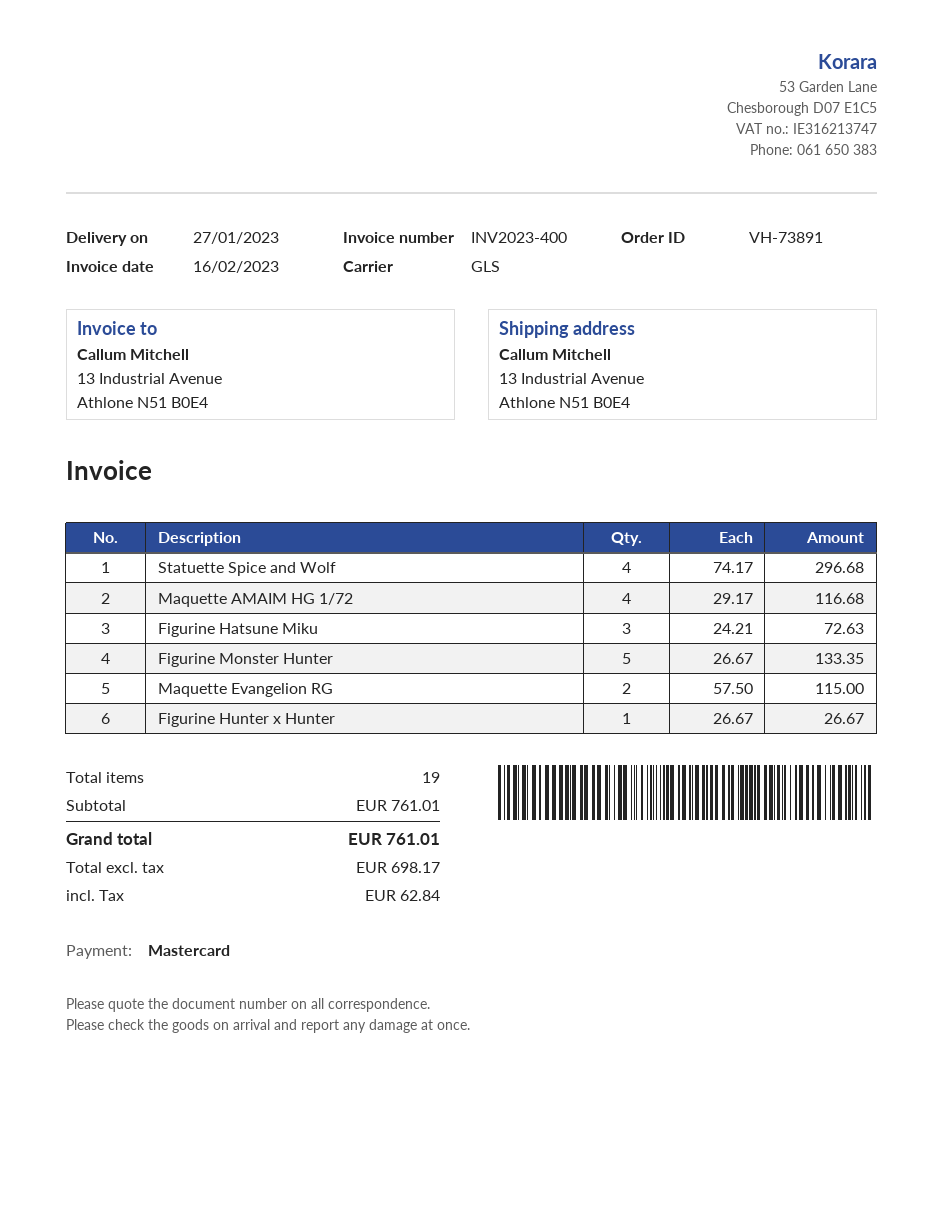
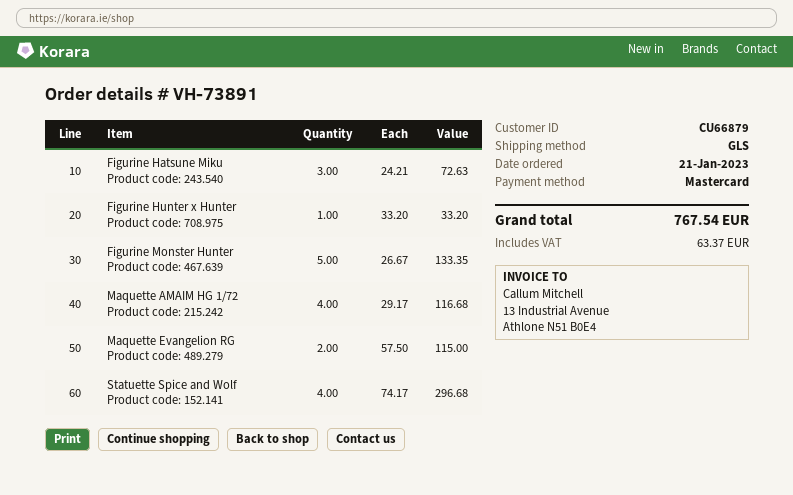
Figurine Hunter x Hunter: 1 x 26.67 = 26.67 -> 1 x 33.20 = 33.20
tax: 62.84 -> 63.37
total: 761.01 -> 767.54

